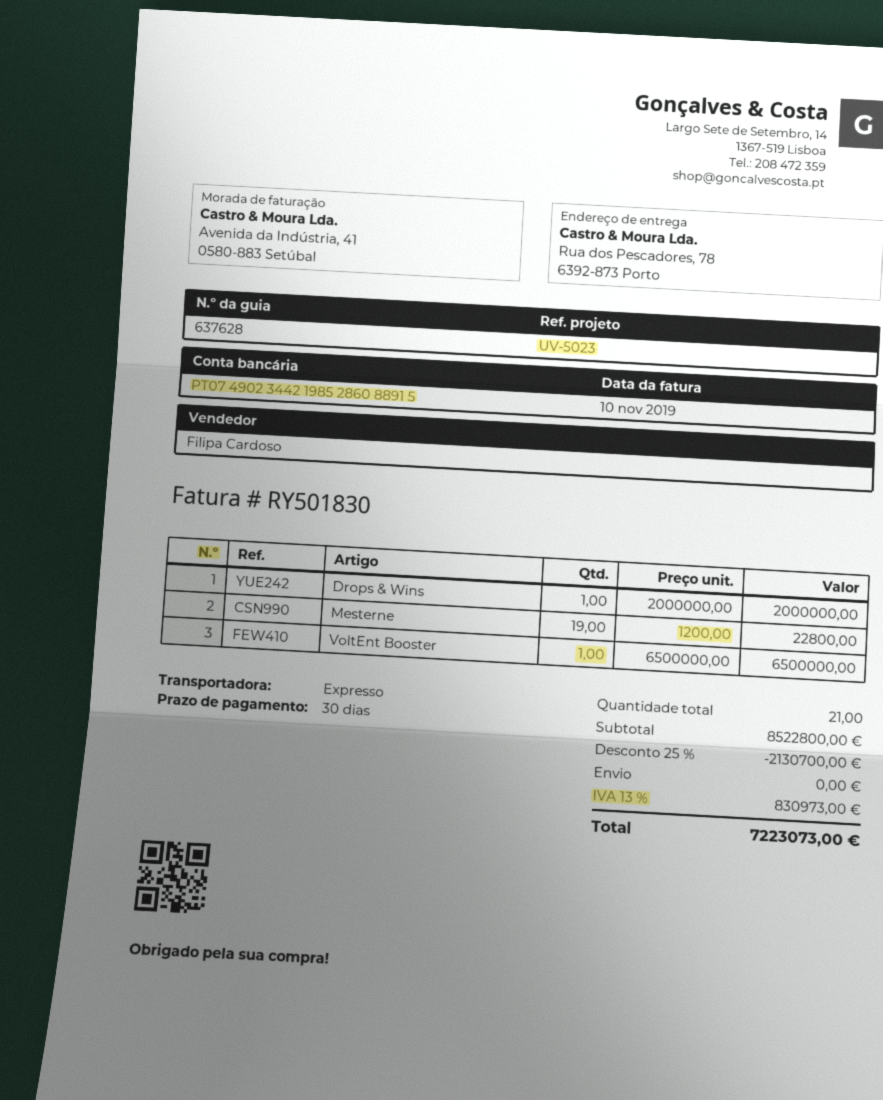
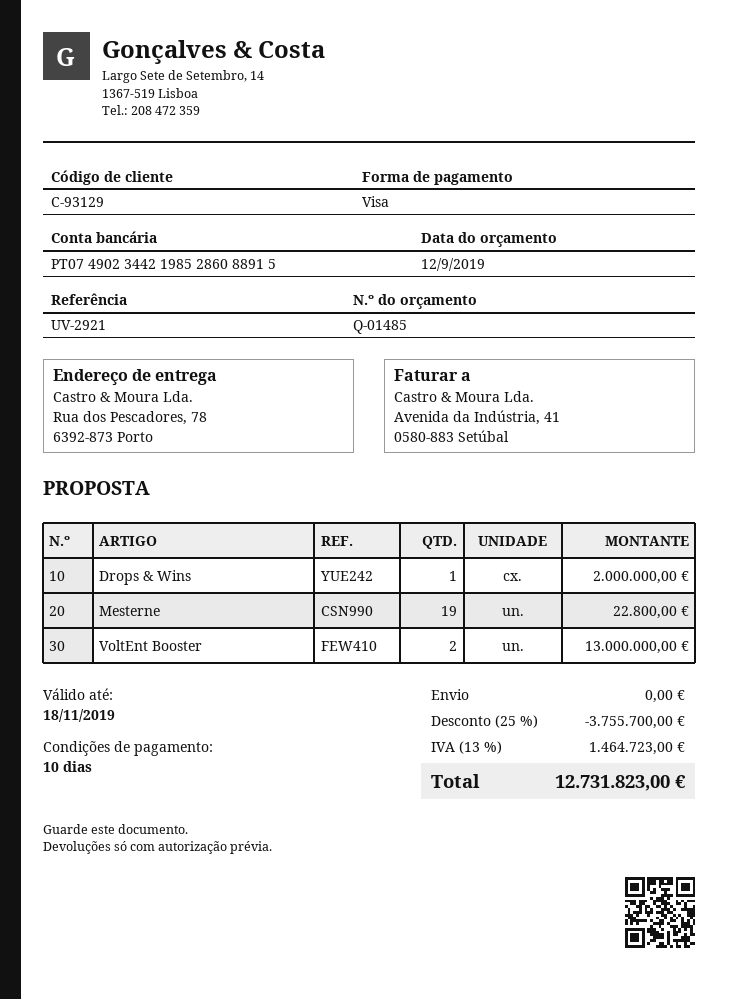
payment terms: 30 days -> 10 days
reference: UV-5023 -> UV-2921
VoltEnt Booster: 1 for 6500000.00 -> 2 for 13000000.00
discount: 25% = 2130700.00 -> 25% = 3755700.00
tax: 13% = 830973.00 -> 13% = 1464723.00
total: 7223073.00 -> 12731823.00

